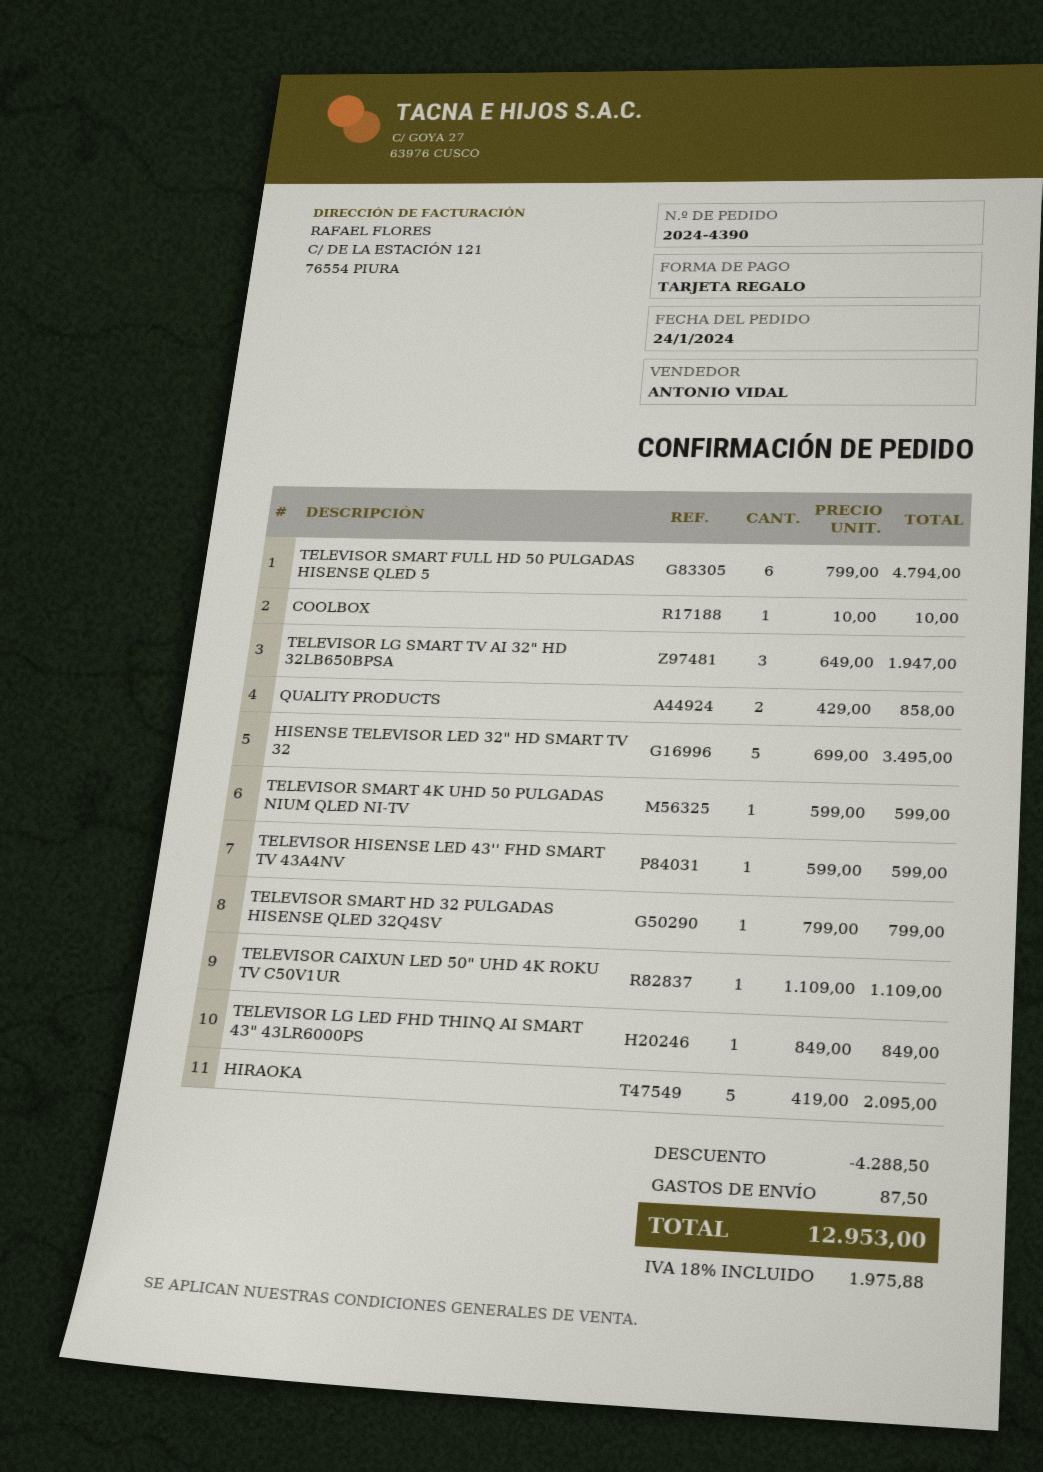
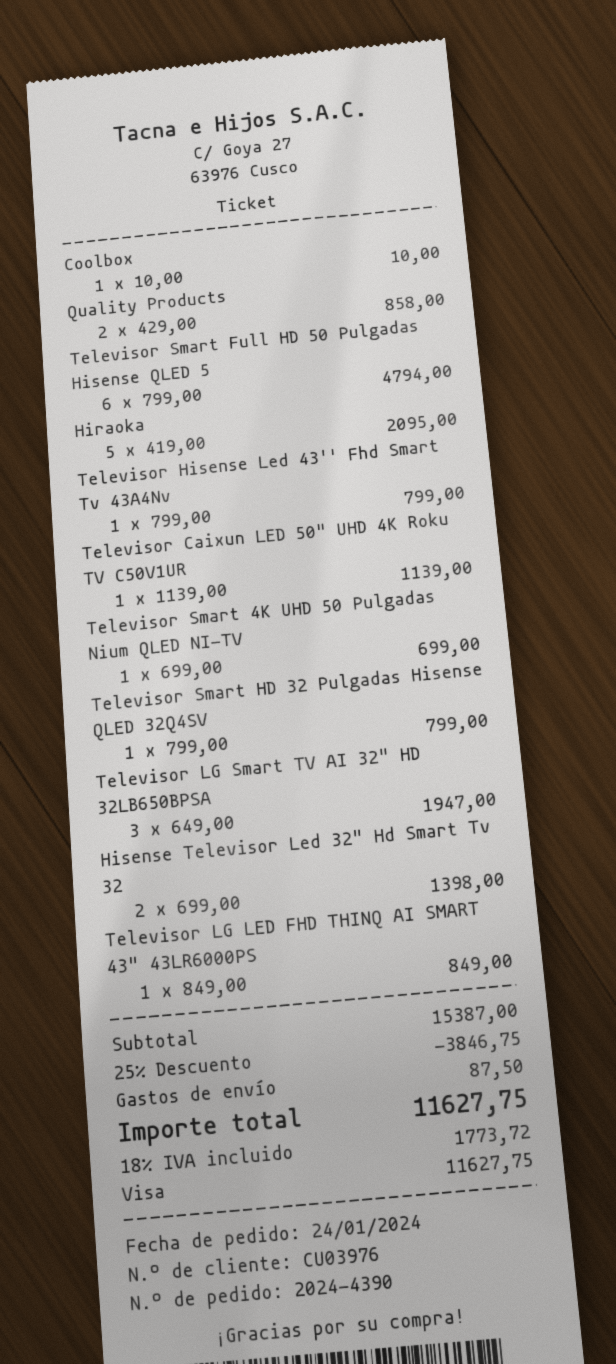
payment method: gift card -> Visa
HISENSE TELEVISOR LED 32" HD SMART TV 32: 5 x 699.00 = 3495.00 -> 2 x 699.00 = 1398.00
TELEVISOR SMART 4K UHD 50 PULGADAS NIUM QLED NI-TV: 1 x 599.00 = 599.00 -> 1 x 699.00 = 699.00
TELEVISOR HISENSE LED 43'' FHD SMART TV 43A4NV: 1 x 599.00 = 599.00 -> 1 x 799.00 = 799.00
TELEVISOR CAIXUN LED 50" UHD 4K ROKU TV C50V1UR: 1 x 1109.00 = 1109.00 -> 1 x 1139.00 = 1139.00
discount: 4288.50 -> 3846.75
tax: 18% = 1975.88 -> 18% = 1773.72
total: 12953.00 -> 11627.75

